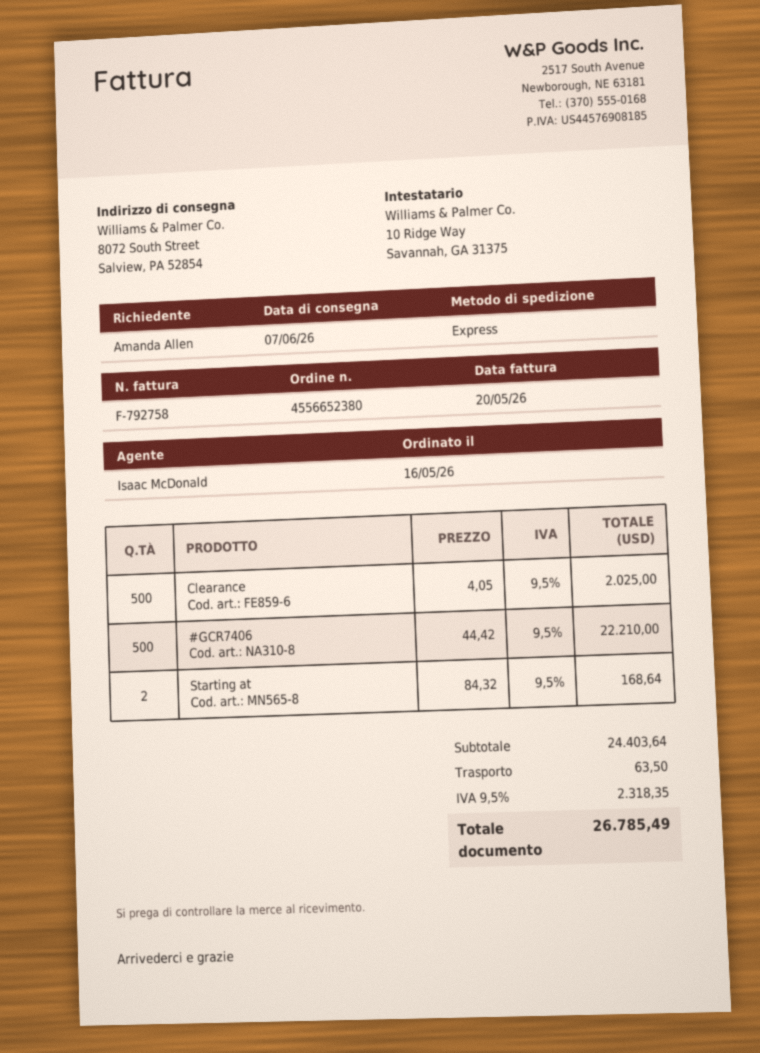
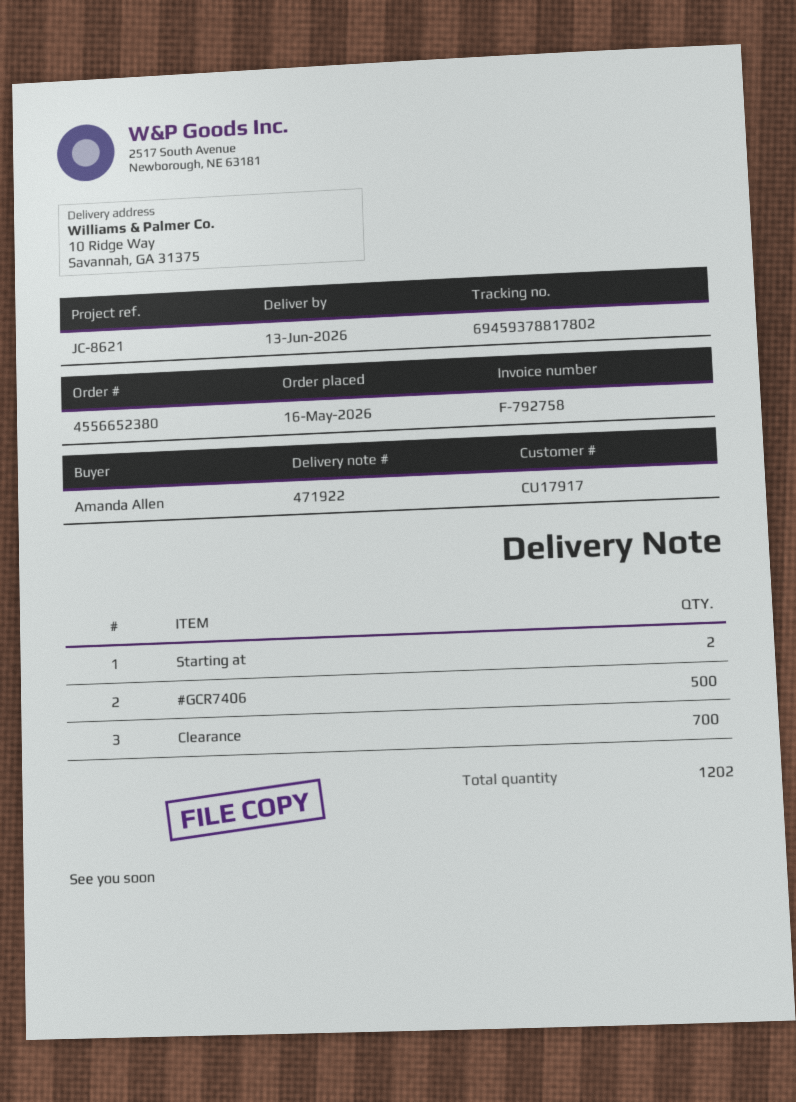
delivery date: 2026-06-07 -> 2026-06-13
ship to: 8072 South Street, Salview, PA 52854 -> 10 Ridge Way, Savannah, GA 31375
Clearance: 500 -> 700

